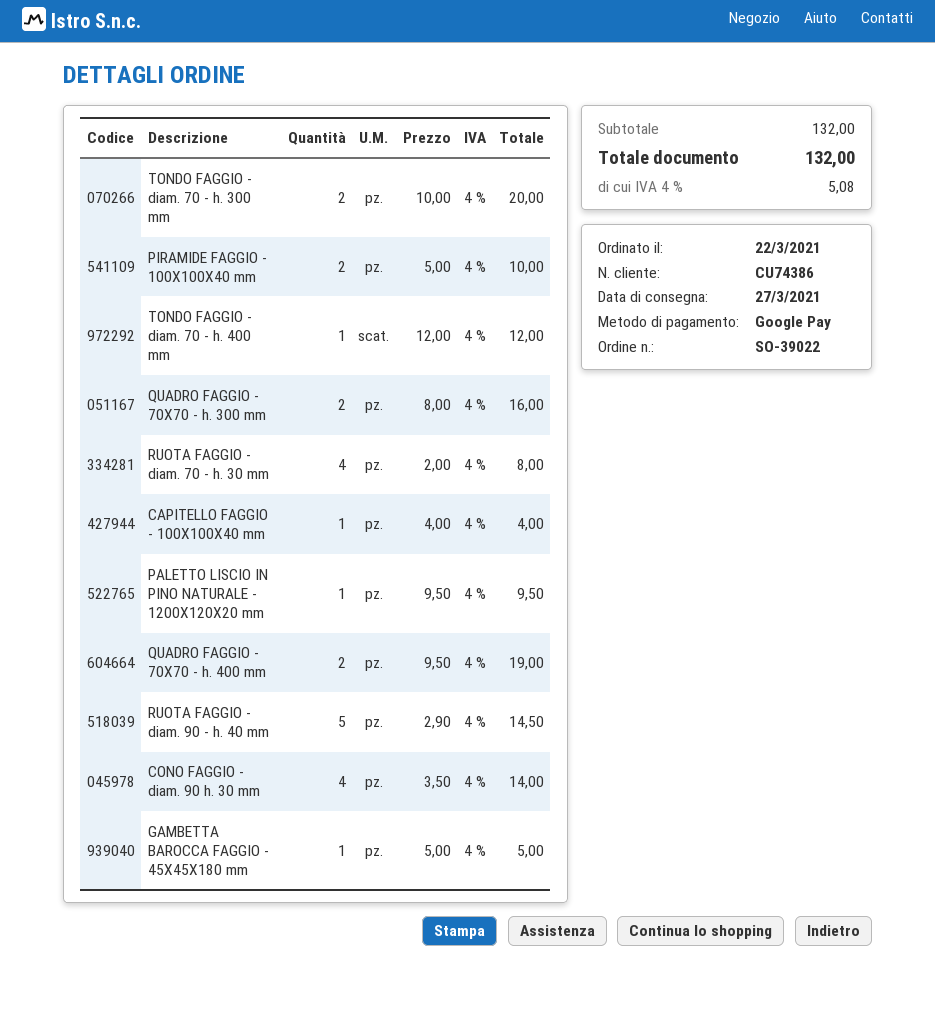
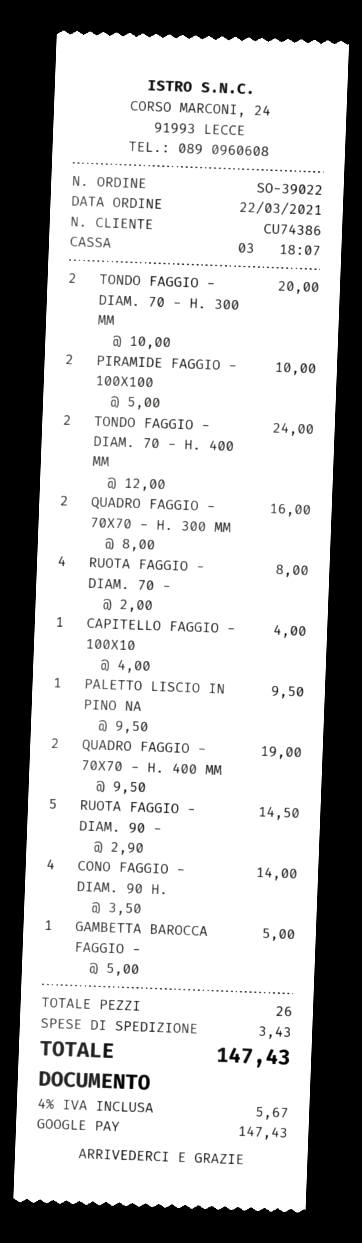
TONDO FAGGIO - diam. 70 - h. 400 mm: 1 x 12.00 = 12.00 -> 2 x 12.00 = 24.00
shipping: none -> 3.43
tax: 4% = 5.08 -> 4% = 5.67
total: 132.00 -> 147.43

